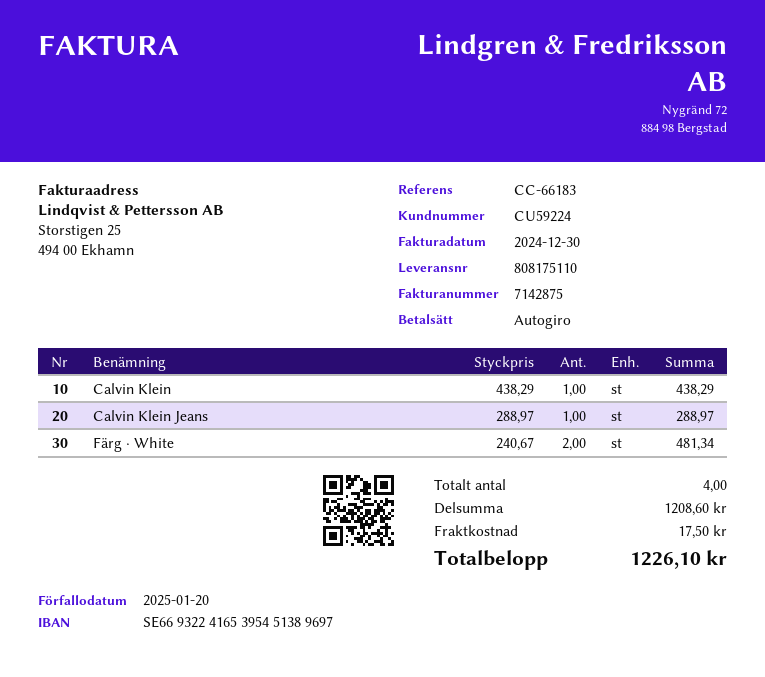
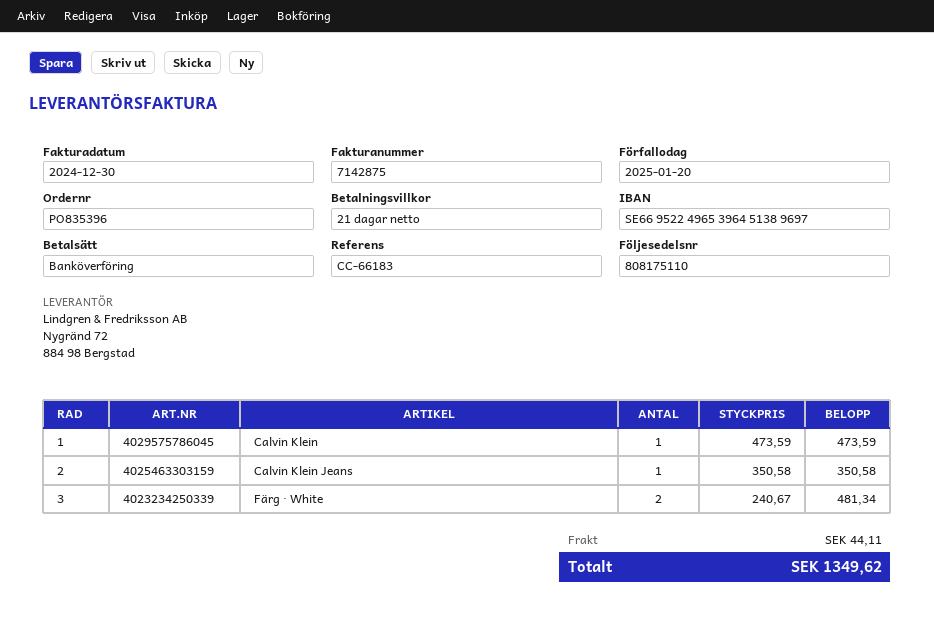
payment method: direct debit -> bank transfer
bank account: SE6693224165395451389697 -> SE6695224965396451389697
Calvin Klein: 1 x 438.29 = 438.29 -> 1 x 473.59 = 473.59
Calvin Klein Jeans: 1 x 288.97 = 288.97 -> 1 x 350.58 = 350.58
shipping: 17.50 -> 44.11
total: 1226.10 -> 1349.62

